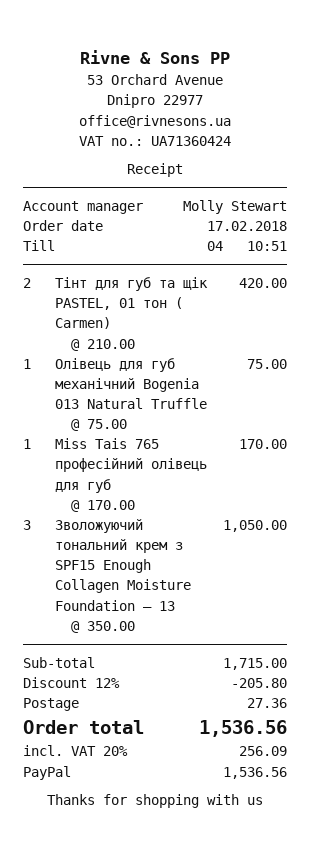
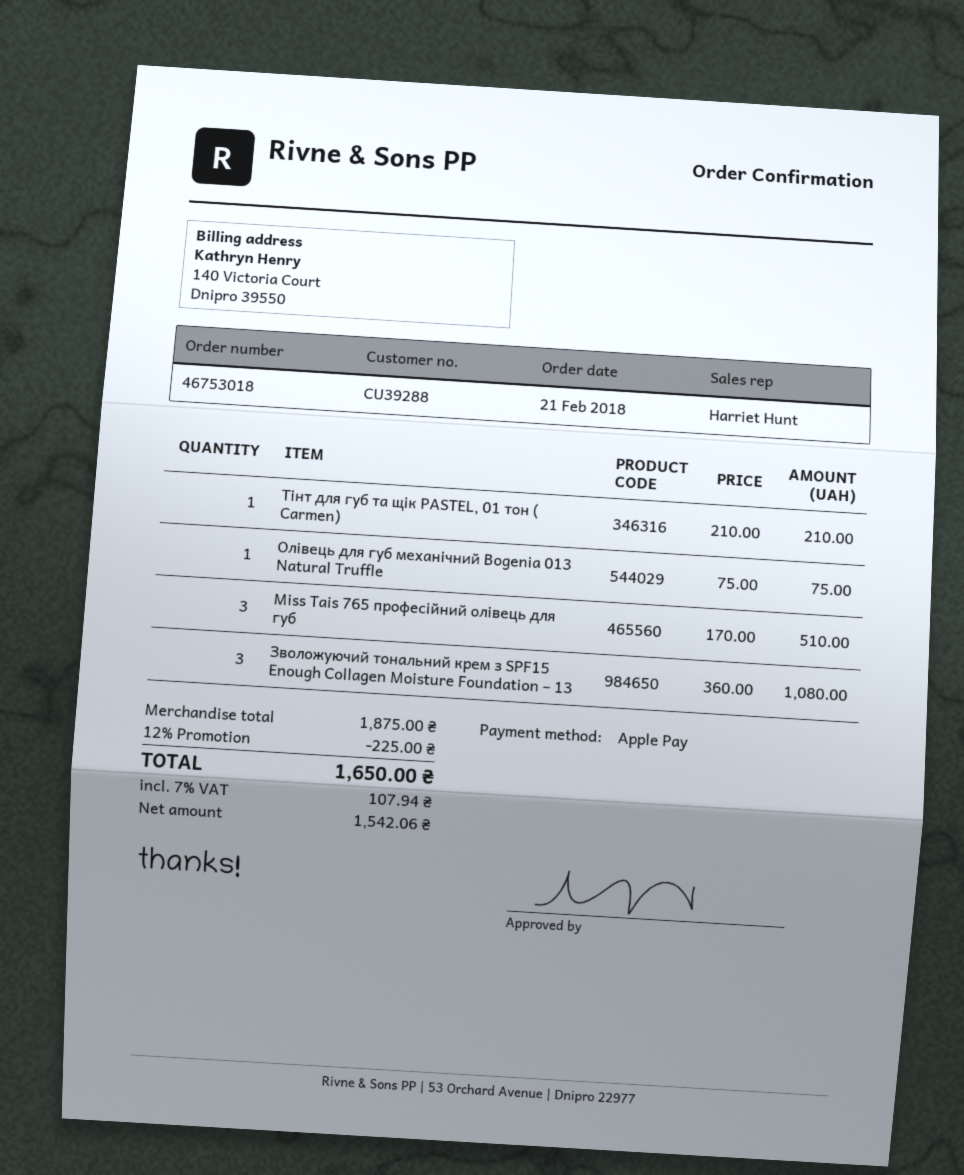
order date: 2018-02-17 -> 2018-02-21
sales rep: Molly Stewart -> Harriet Hunt
payment method: PayPal -> Apple Pay
Тінт для губ та щік PASTEL, 01 тон ( Carmen): 2 x 210.00 = 420.00 -> 1 x 210.00 = 210.00
Miss Tais 765 професійний олівець для губ: 1 x 170.00 = 170.00 -> 3 x 170.00 = 510.00
Зволожуючий тональний крем з SPF15 Enough Collagen Moisture Foundation – 13: 3 x 350.00 = 1050.00 -> 3 x 360.00 = 1080.00
subtotal: 1715.00 -> 1875.00
discount: 12% = 205.80 -> 12% = 225.00
shipping: 27.36 -> none
tax: 20% = 256.09 -> 7% = 107.94
total: 1536.56 -> 1650.00

